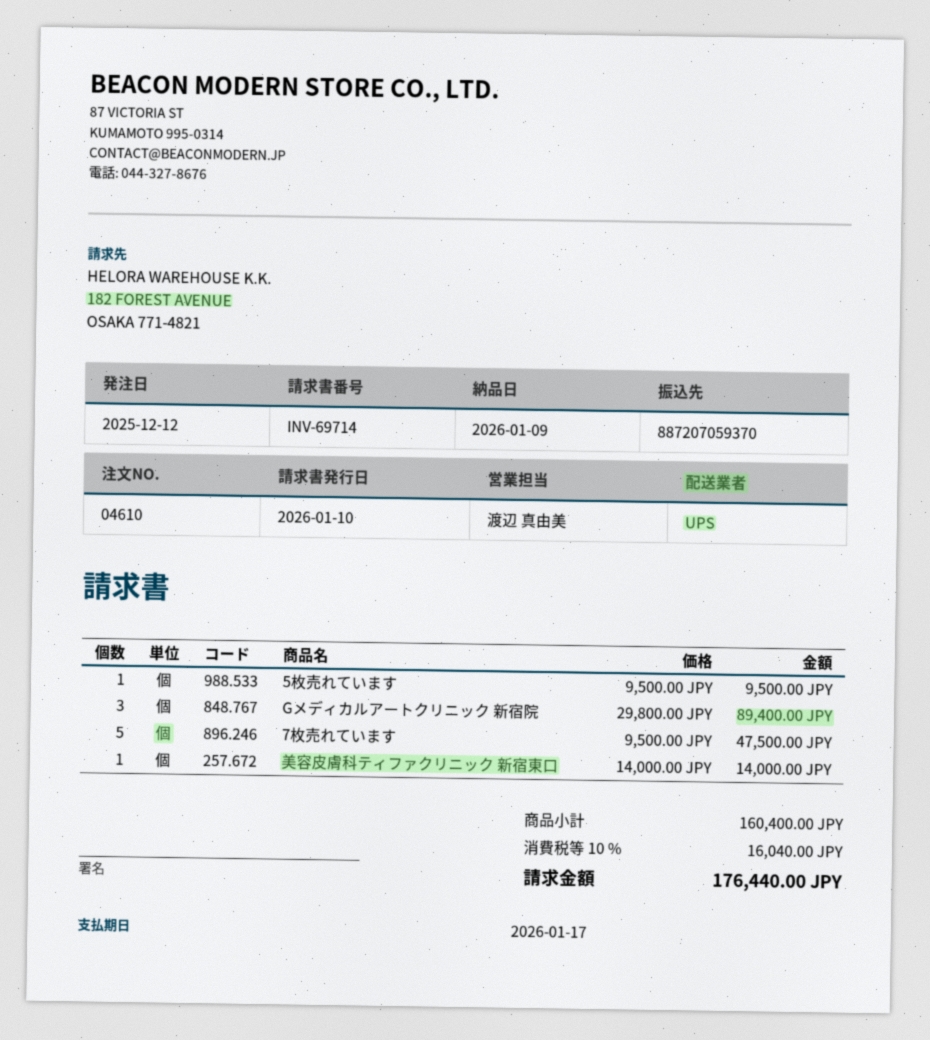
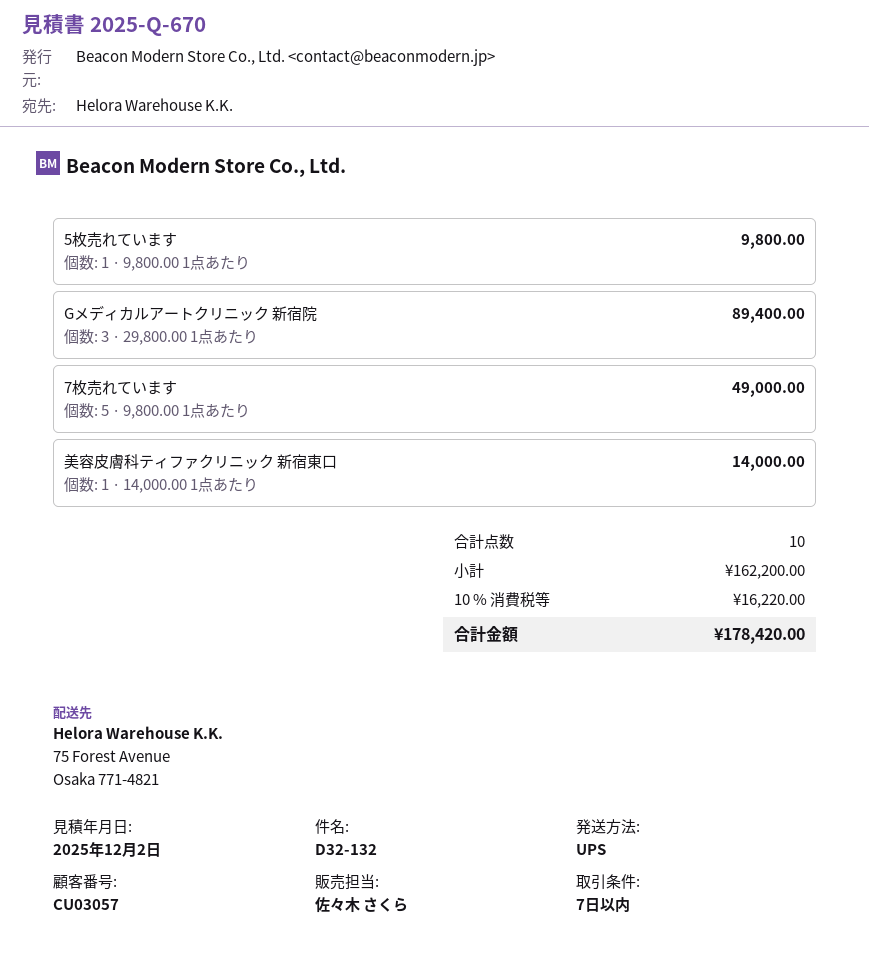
sales rep: 渡辺 真由美 -> 佐々木 さくら
5枚売れています: 1 x 9500.00 = 9500.00 -> 1 x 9800.00 = 9800.00
7枚売れています: 5 x 9500.00 = 47500.00 -> 5 x 9800.00 = 49000.00
subtotal: 160400.00 -> 162200.00
tax: 10% = 16040.00 -> 10% = 16220.00
total: 176440.00 -> 178420.00

